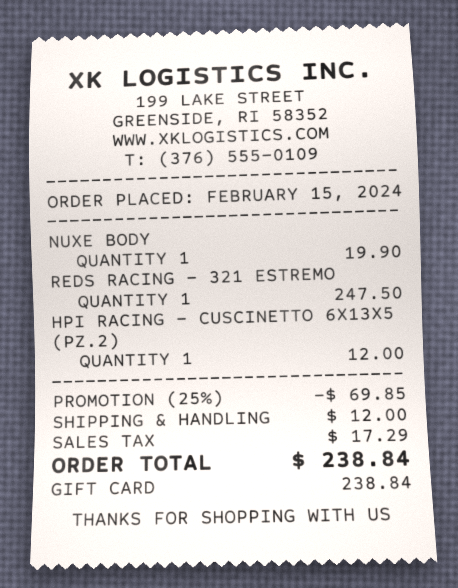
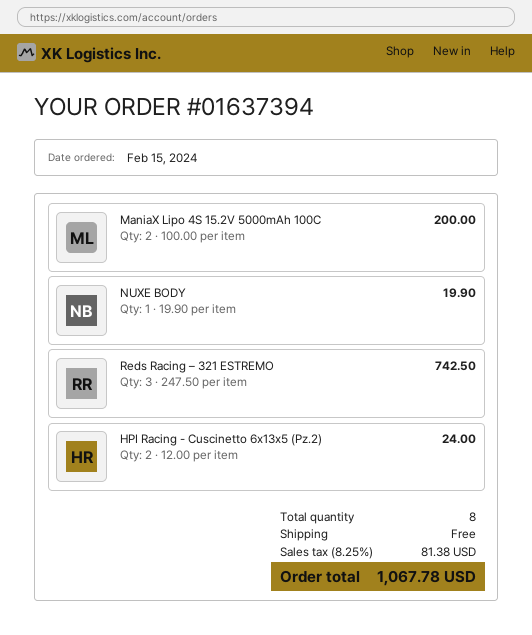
REDS RACING – 321 ESTREMO: 1 for 247.50 -> 3 for 742.50
HPI RACING - CUSCINETTO 6X13X5 (PZ.2): 1 for 12.00 -> 2 for 24.00
ManiaX Lipo 4S 15.2V 5000mAh 100C: none -> 2 for 200.00
discount: 25% = 69.85 -> none
shipping: 12.00 -> 0.00
tax: 17.29 -> 81.38
total: 238.84 -> 1067.78

